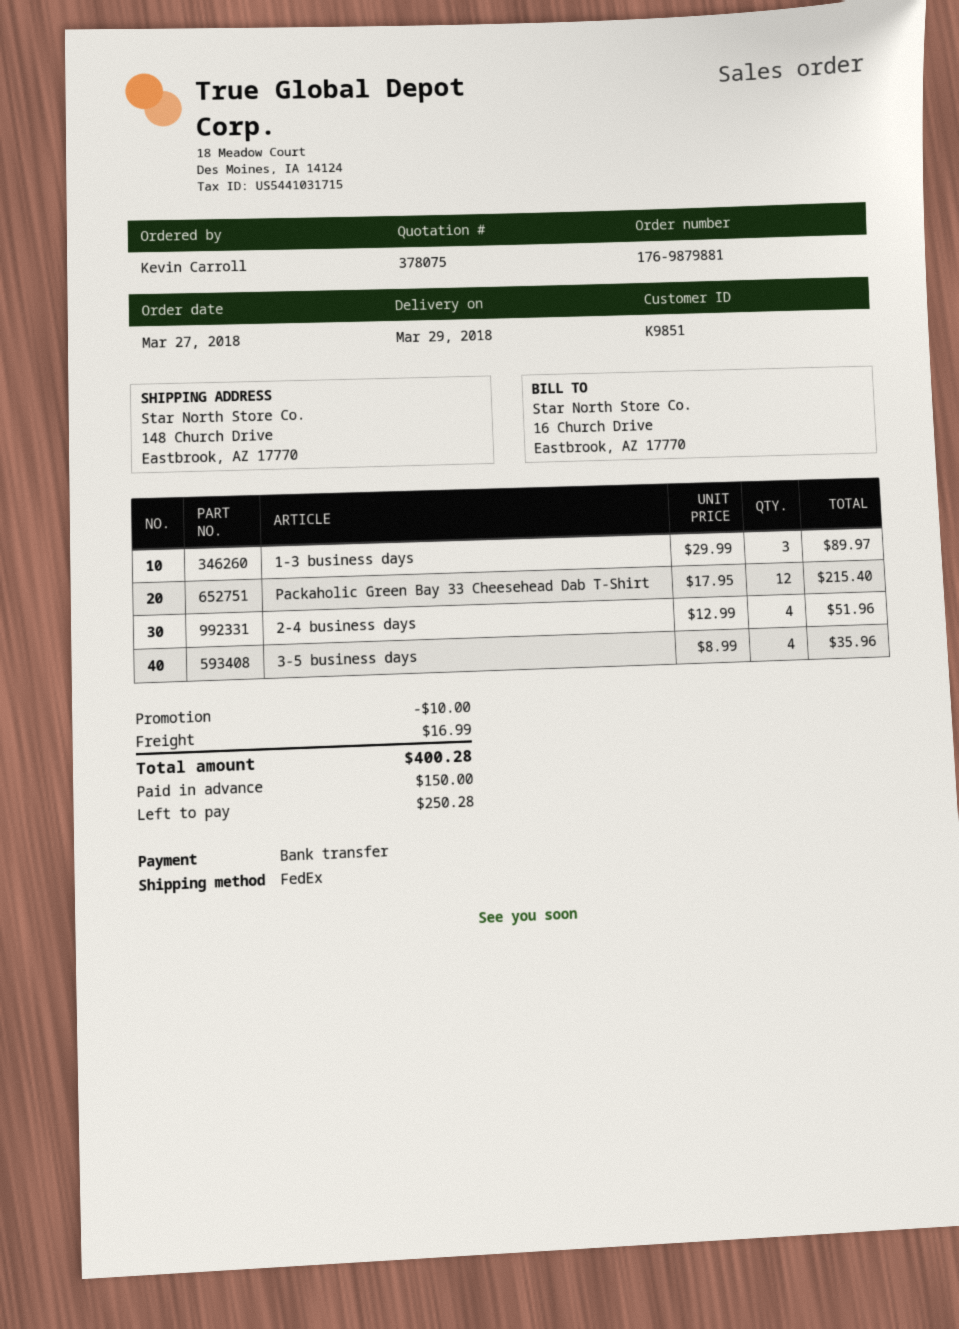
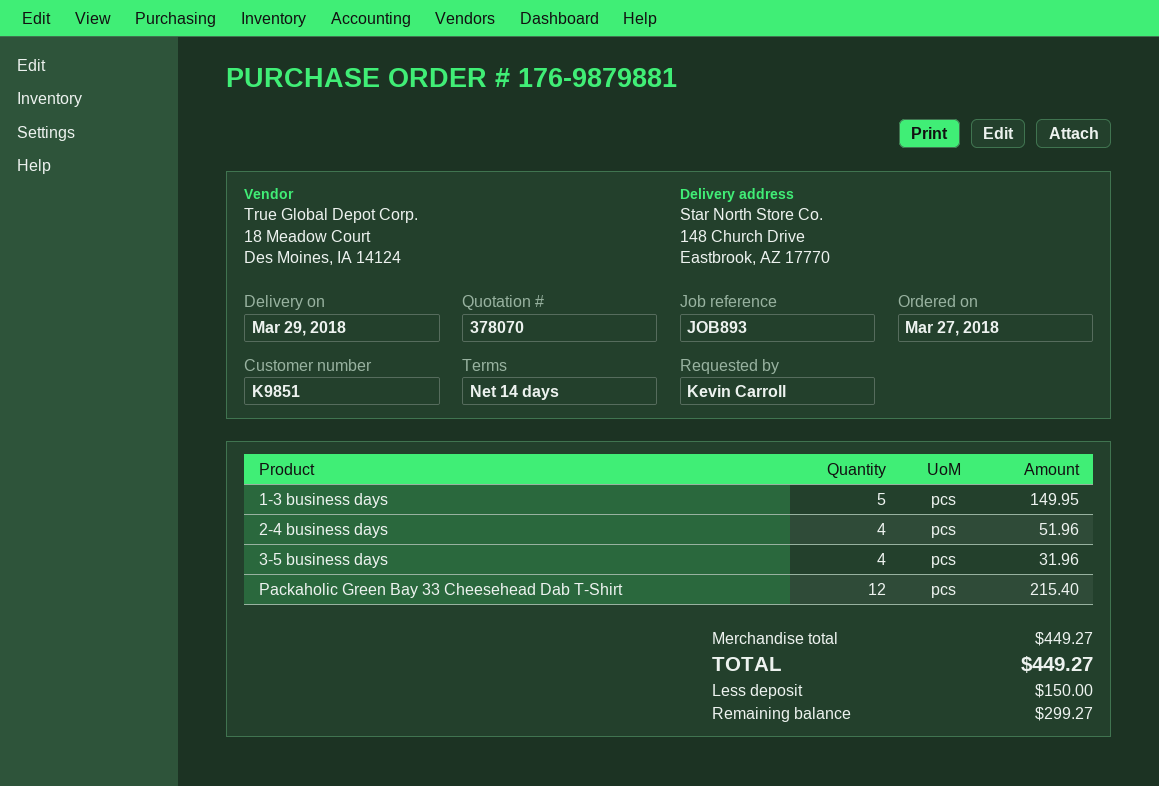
quote number: 378075 -> 378070
1-3 business days: 3 for 89.97 -> 5 for 149.95
3-5 business days: 4 for 35.96 -> 4 for 31.96
discount: 10.00 -> none
shipping: 16.99 -> none
total: 400.28 -> 449.27
balance: 250.28 -> 299.27

